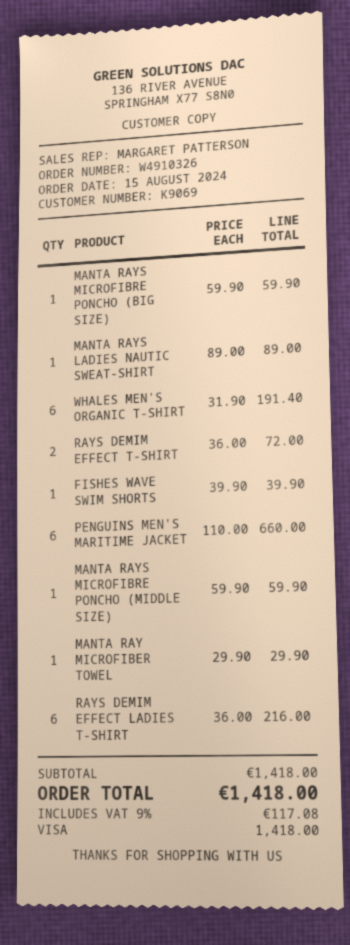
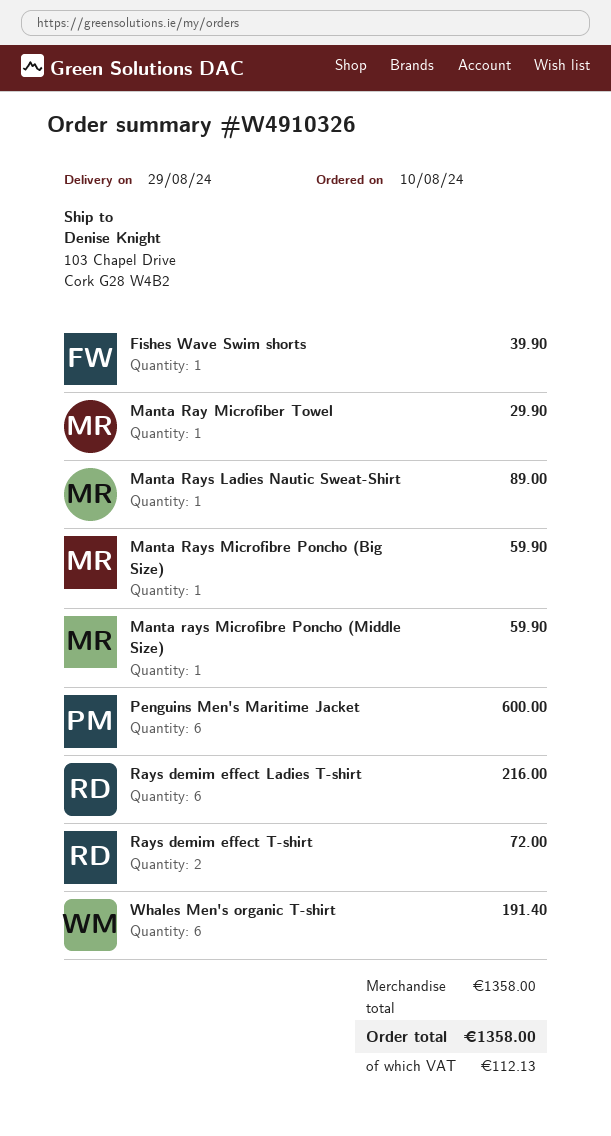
order date: 2024-08-15 -> 2024-08-10
PENGUINS MEN'S MARITIME JACKET: 6 for 660.00 -> 6 for 600.00
subtotal: 1418.00 -> 1358.00
tax: 117.08 -> 112.13
total: 1418.00 -> 1358.00

